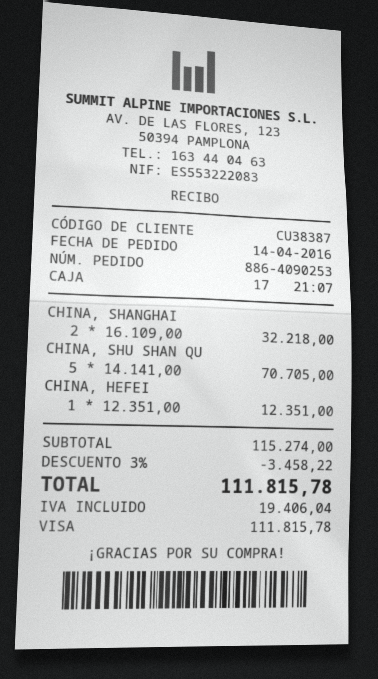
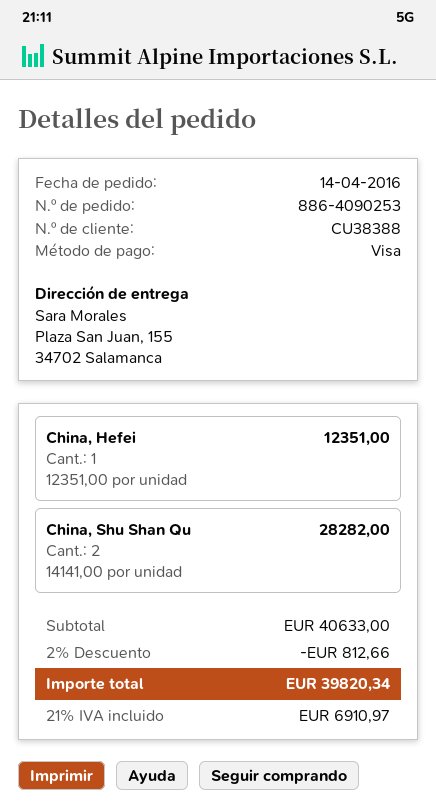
customer number: CU38387 -> CU38388
CHINA, SHANGHAI: 2 x 16109.00 = 32218.00 -> none
CHINA, SHU SHAN QU: 5 x 14141.00 = 70705.00 -> 2 x 14141.00 = 28282.00
subtotal: 115274.00 -> 40633.00
discount: 3% = 3458.22 -> 2% = 812.66
tax: 19406.04 -> 6910.97
total: 111815.78 -> 39820.34

